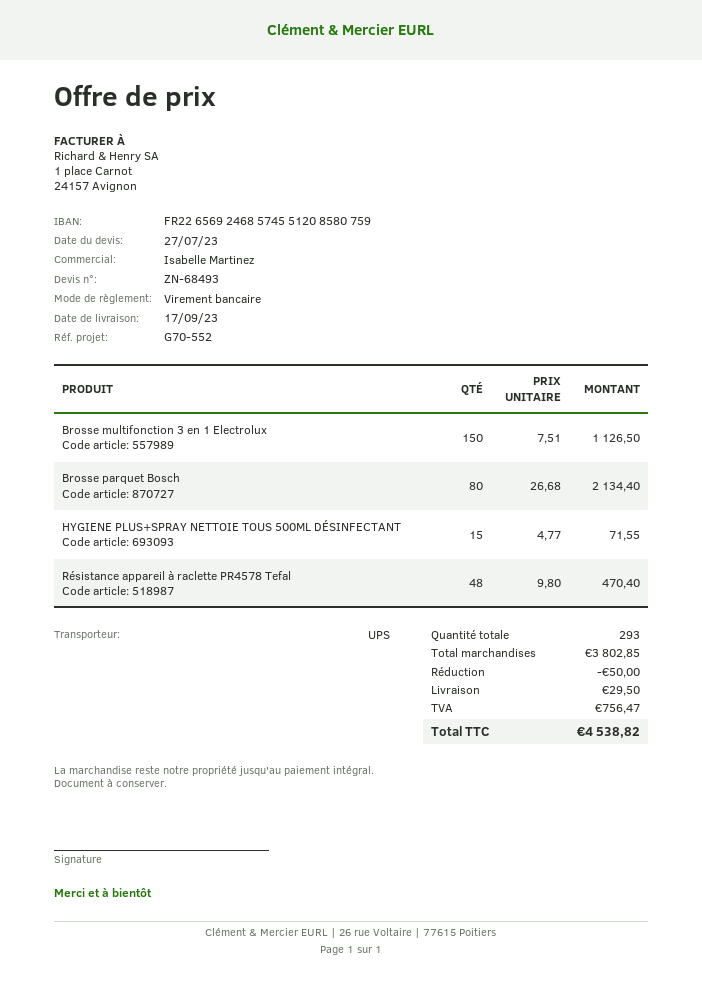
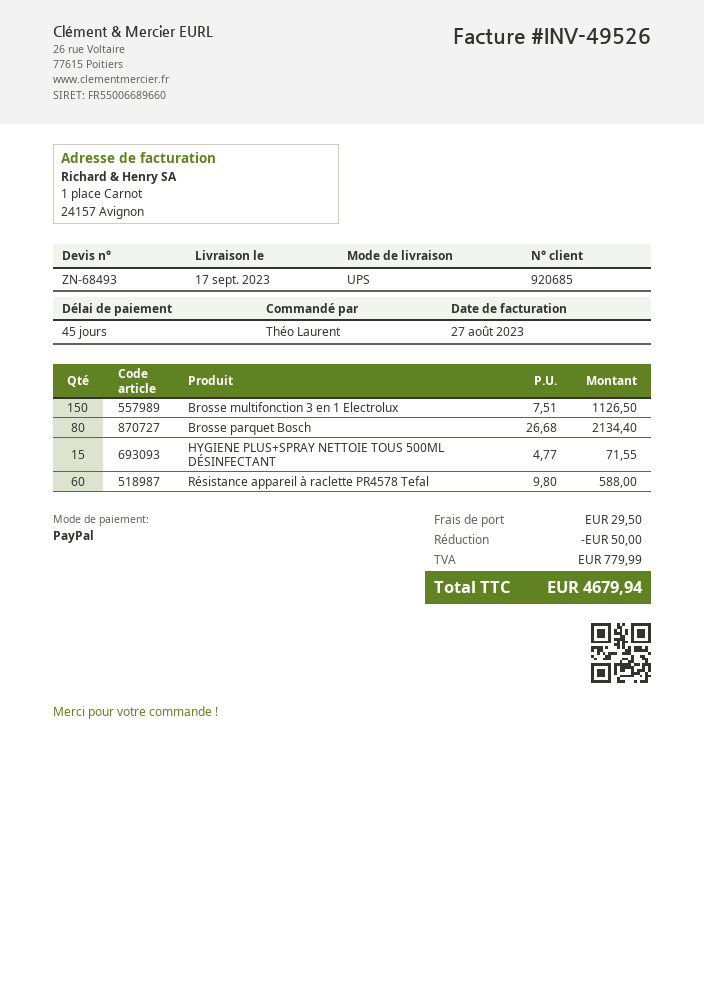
payment method: bank transfer -> PayPal
Résistance appareil à raclette PR4578 Tefal: 48 x 9.80 = 470.40 -> 60 x 9.80 = 588.00
tax: 756.47 -> 779.99
total: 4538.82 -> 4679.94

